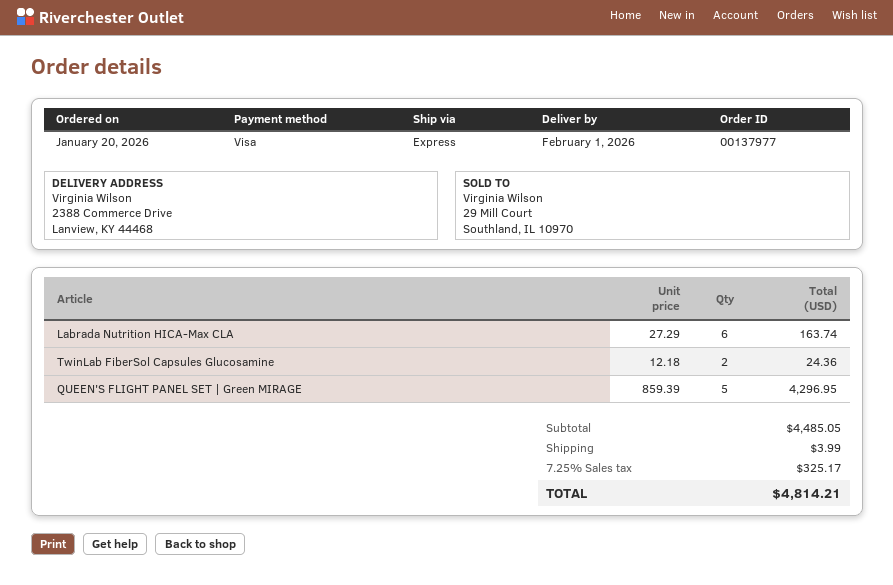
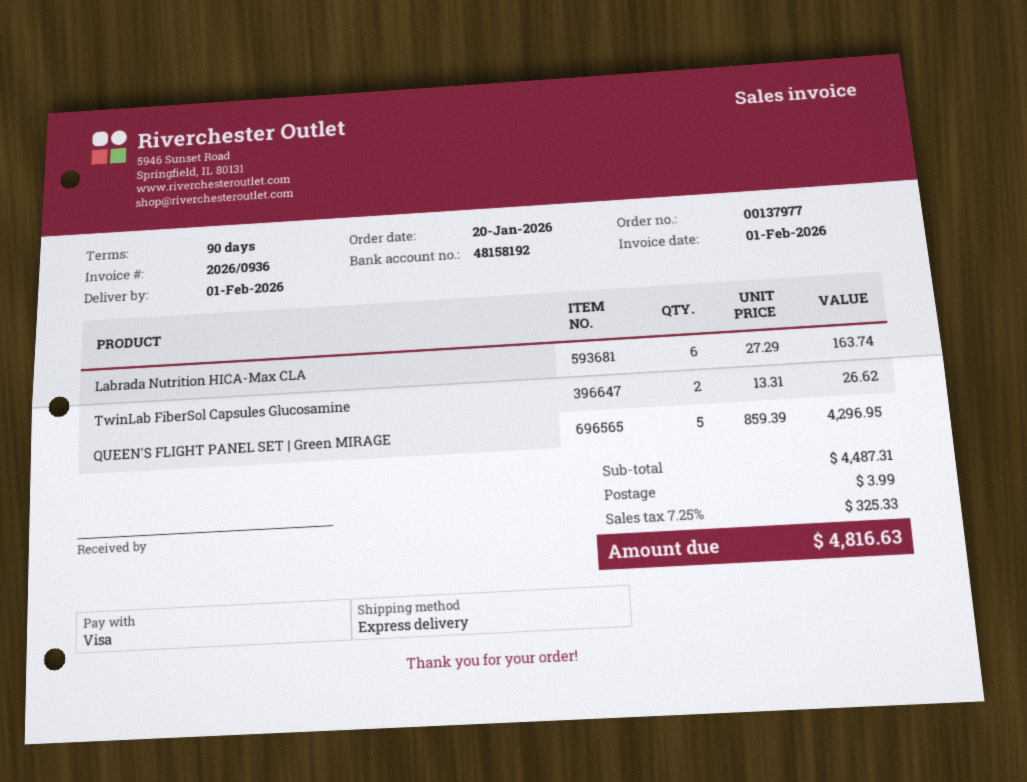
TwinLab FiberSol Capsules Glucosamine: 2 x 12.18 = 24.36 -> 2 x 13.31 = 26.62
subtotal: 4485.05 -> 4487.31
tax: 7.25% = 325.17 -> 7.25% = 325.33
total: 4814.21 -> 4816.63

